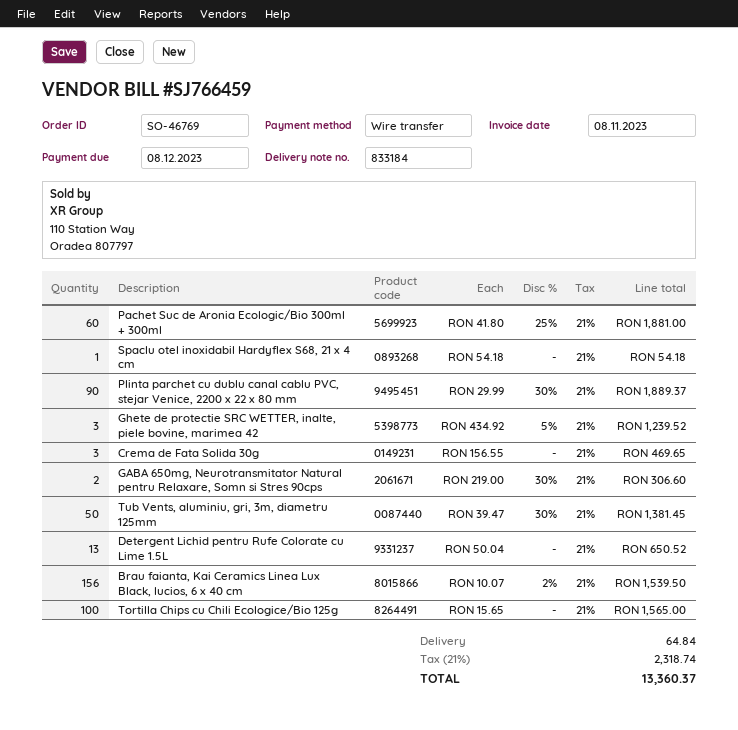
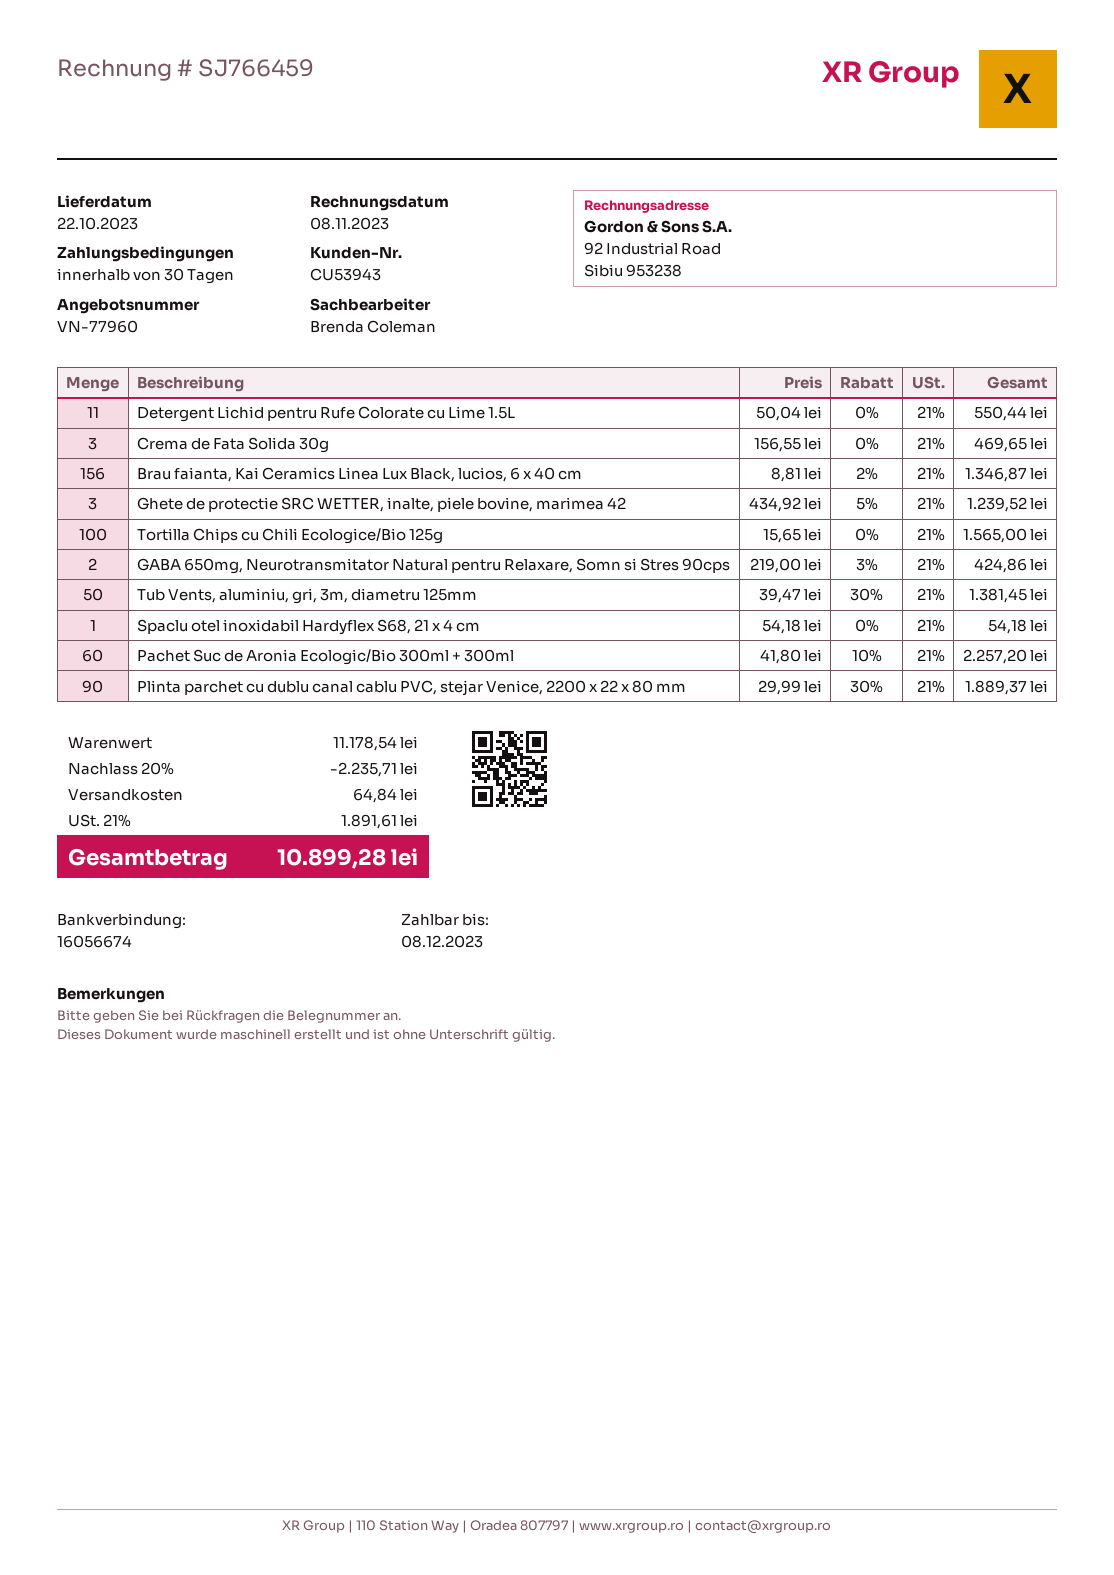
Pachet Suc de Aronia Ecologic/Bio 300ml + 300ml: 60 x 41.80 - 25% = 1881.00 -> 60 x 41.80 - 10% = 2257.20
GABA 650mg, Neurotransmitator Natural pentru Relaxare, Somn si Stres 90cps: 2 x 219.00 - 30% = 306.60 -> 2 x 219.00 - 3% = 424.86
Detergent Lichid pentru Rufe Colorate cu Lime 1.5L: 13 x 50.04 = 650.52 -> 11 x 50.04 = 550.44
Brau faianta, Kai Ceramics Linea Lux Black, lucios, 6 x 40 cm: 156 x 10.07 - 2% = 1539.50 -> 156 x 8.81 - 2% = 1346.87
discount: none -> 20% = 2235.71
tax: 21% = 2318.74 -> 21% = 1891.61
total: 13360.37 -> 10899.28

